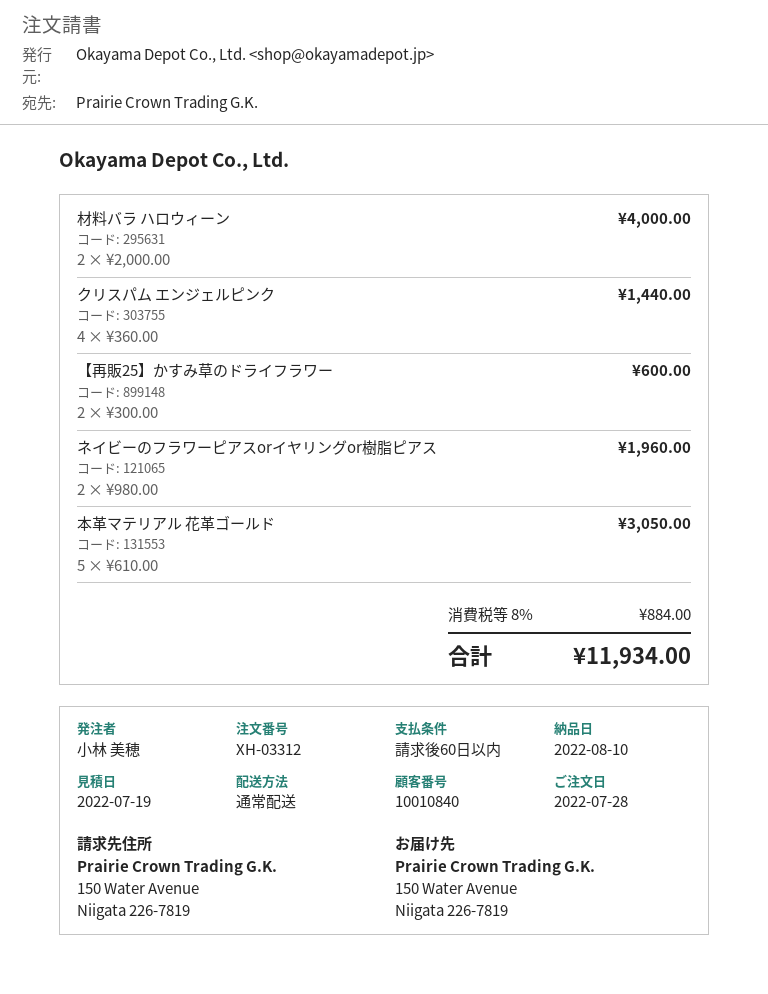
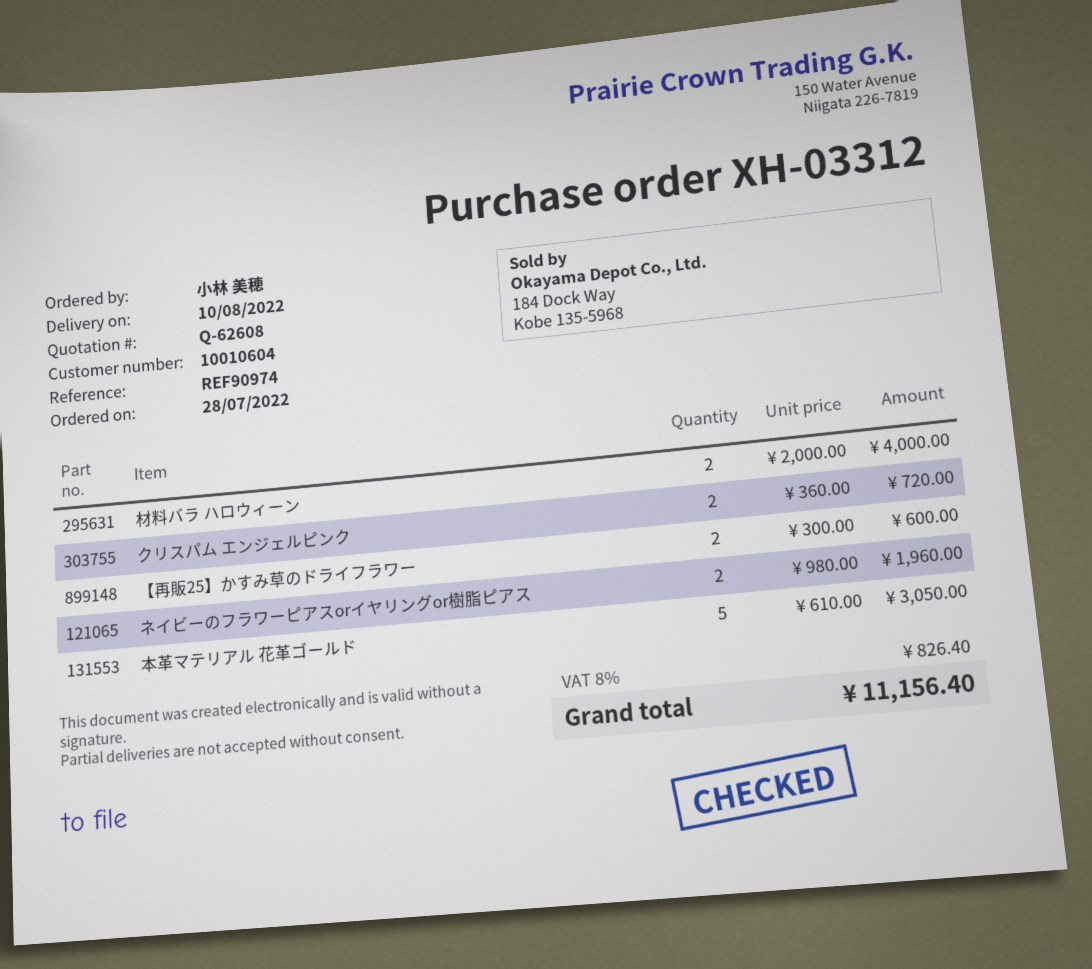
customer number: 10010840 -> 10010604
クリスパム エンジェルピンク: 4 x 360.00 = 1440.00 -> 2 x 360.00 = 720.00
tax: 8% = 884.00 -> 8% = 826.40
total: 11934.00 -> 11156.40

